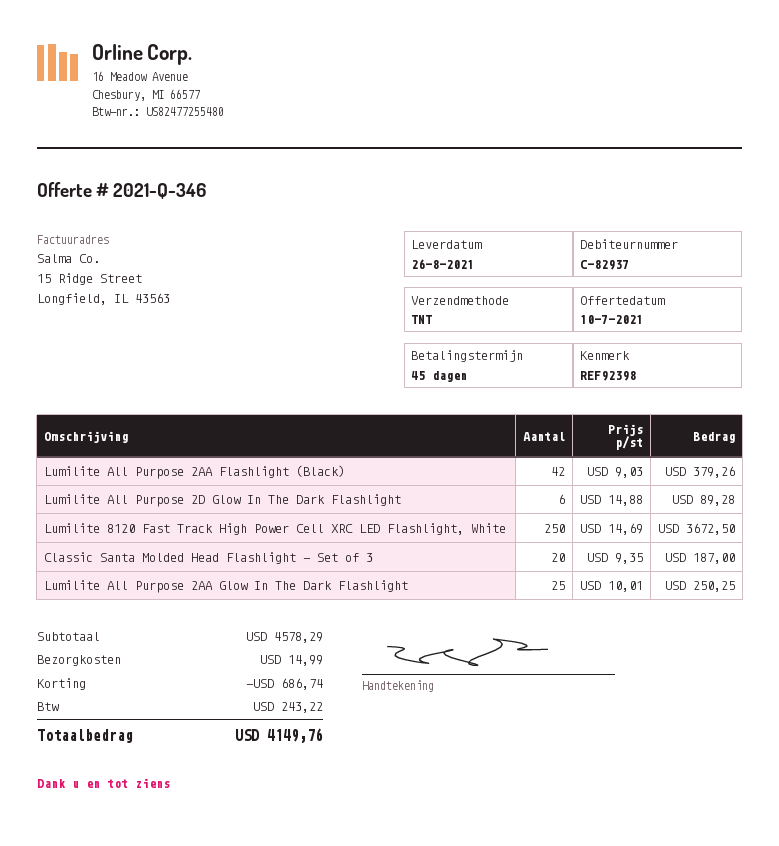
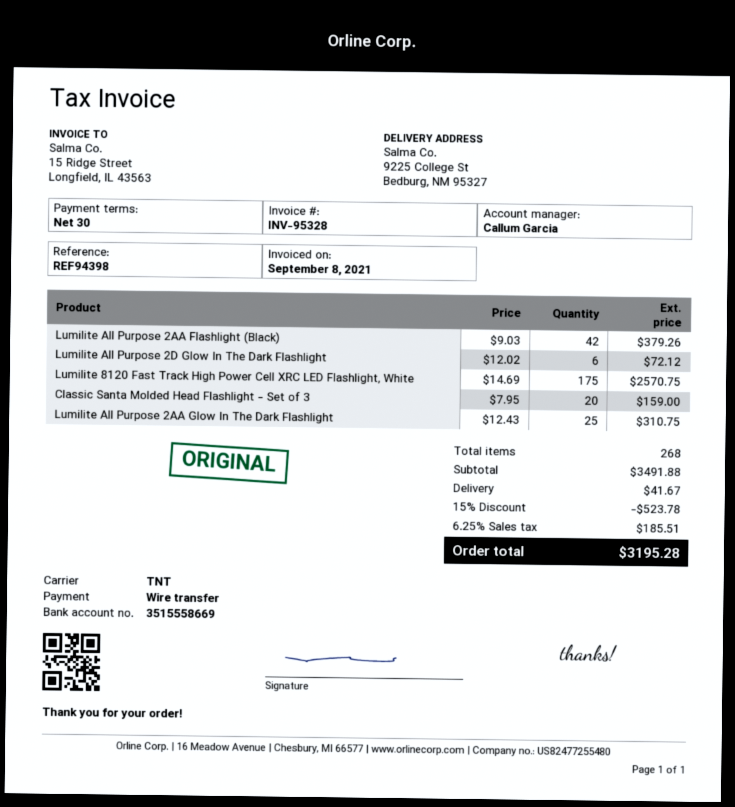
payment terms: 45 days -> 30 days
reference: REF92398 -> REF94398
Lumilite All Purpose 2D Glow In The Dark Flashlight: 6 x 14.88 = 89.28 -> 6 x 12.02 = 72.12
Lumilite 8120 Fast Track High Power Cell XRC LED Flashlight, White: 250 x 14.69 = 3672.50 -> 175 x 14.69 = 2570.75
Classic Santa Molded Head Flashlight - Set of 3: 20 x 9.35 = 187.00 -> 20 x 7.95 = 159.00
Lumilite All Purpose 2AA Glow In The Dark Flashlight: 25 x 10.01 = 250.25 -> 25 x 12.43 = 310.75
subtotal: 4578.29 -> 3491.88
discount: 686.74 -> 523.78
shipping: 14.99 -> 41.67
tax: 243.22 -> 185.51
total: 4149.76 -> 3195.28

